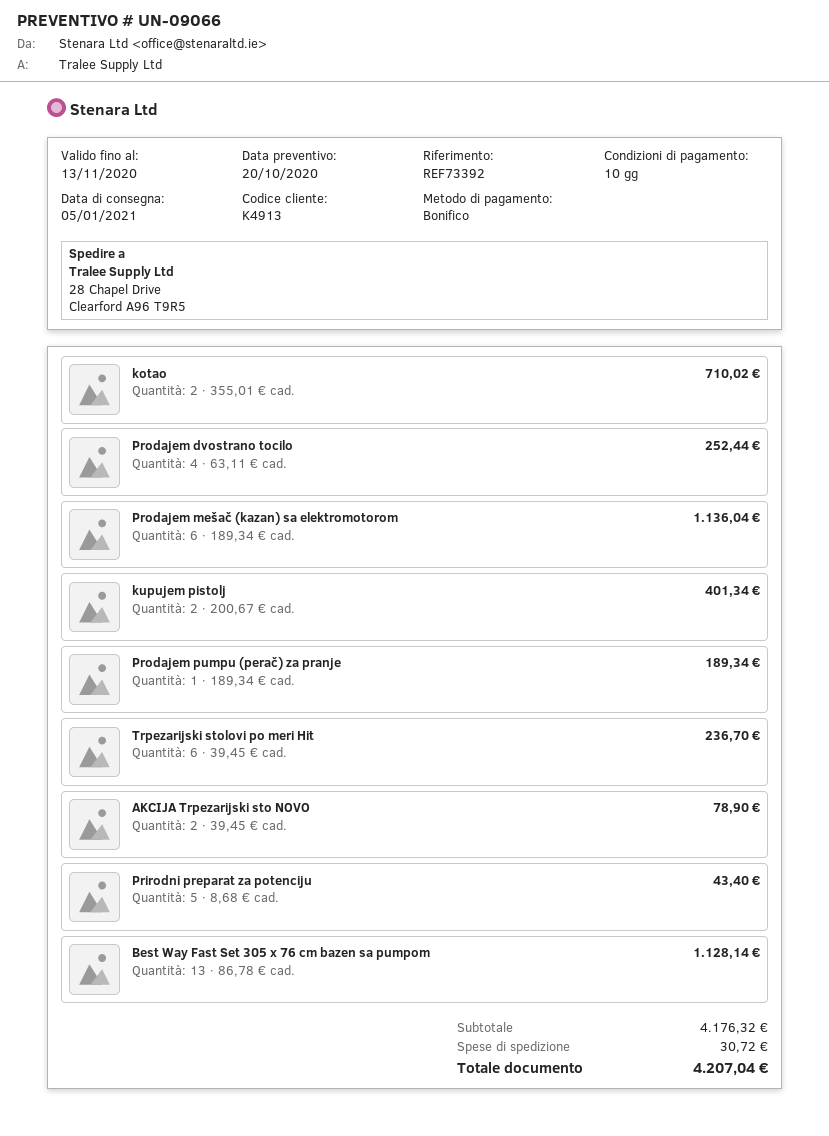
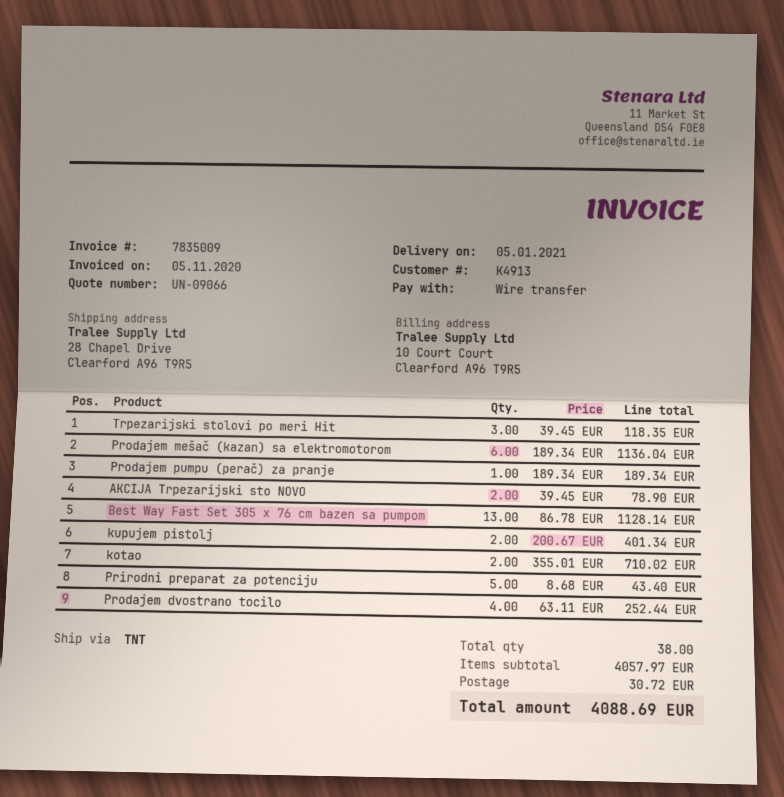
Trpezarijski stolovi po meri Hit: 6 x 39.45 = 236.70 -> 3 x 39.45 = 118.35
subtotal: 4176.32 -> 4057.97
total: 4207.04 -> 4088.69

